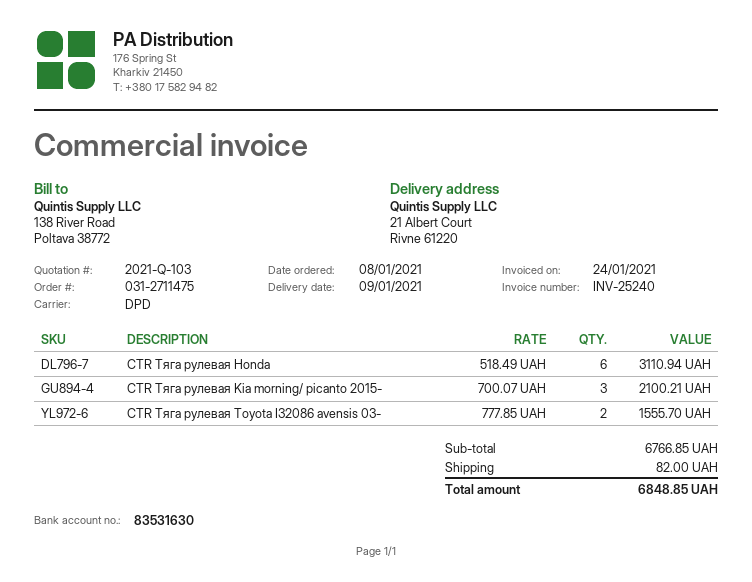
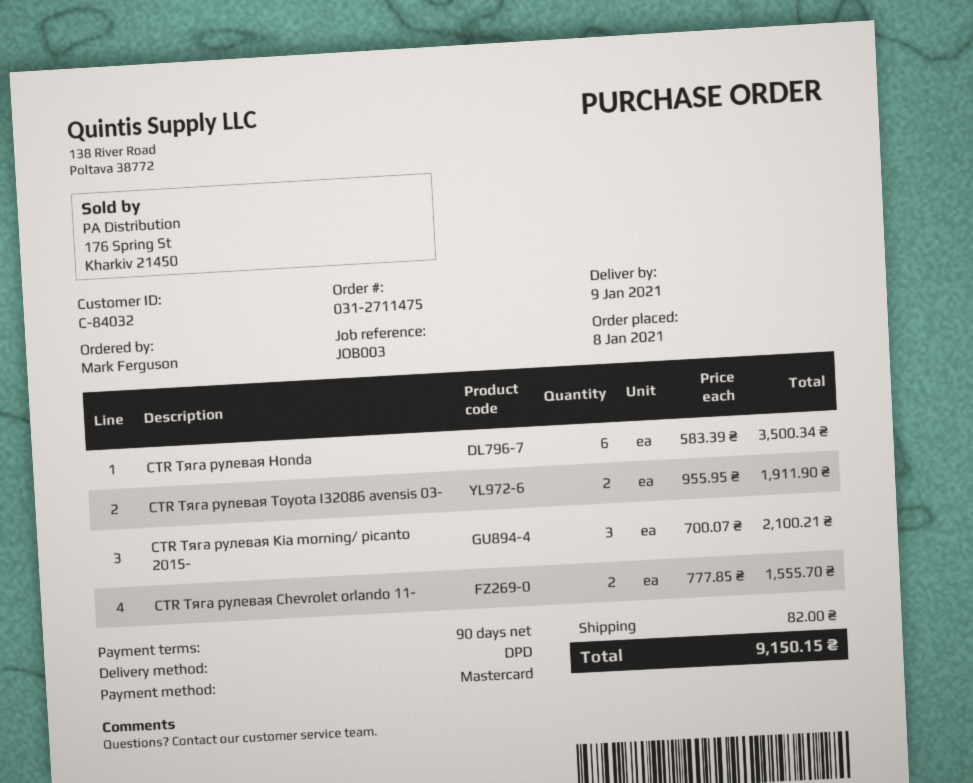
CTR Тяга рулевая Honda: 6 x 518.49 = 3110.94 -> 6 x 583.39 = 3500.34
CTR Тяга рулевая Toyota I32086 avensis 03-: 2 x 777.85 = 1555.70 -> 2 x 955.95 = 1911.90
CTR Тяга рулевая Chevrolet orlando 11-: none -> 2 x 777.85 = 1555.70
total: 6848.85 -> 9150.15

